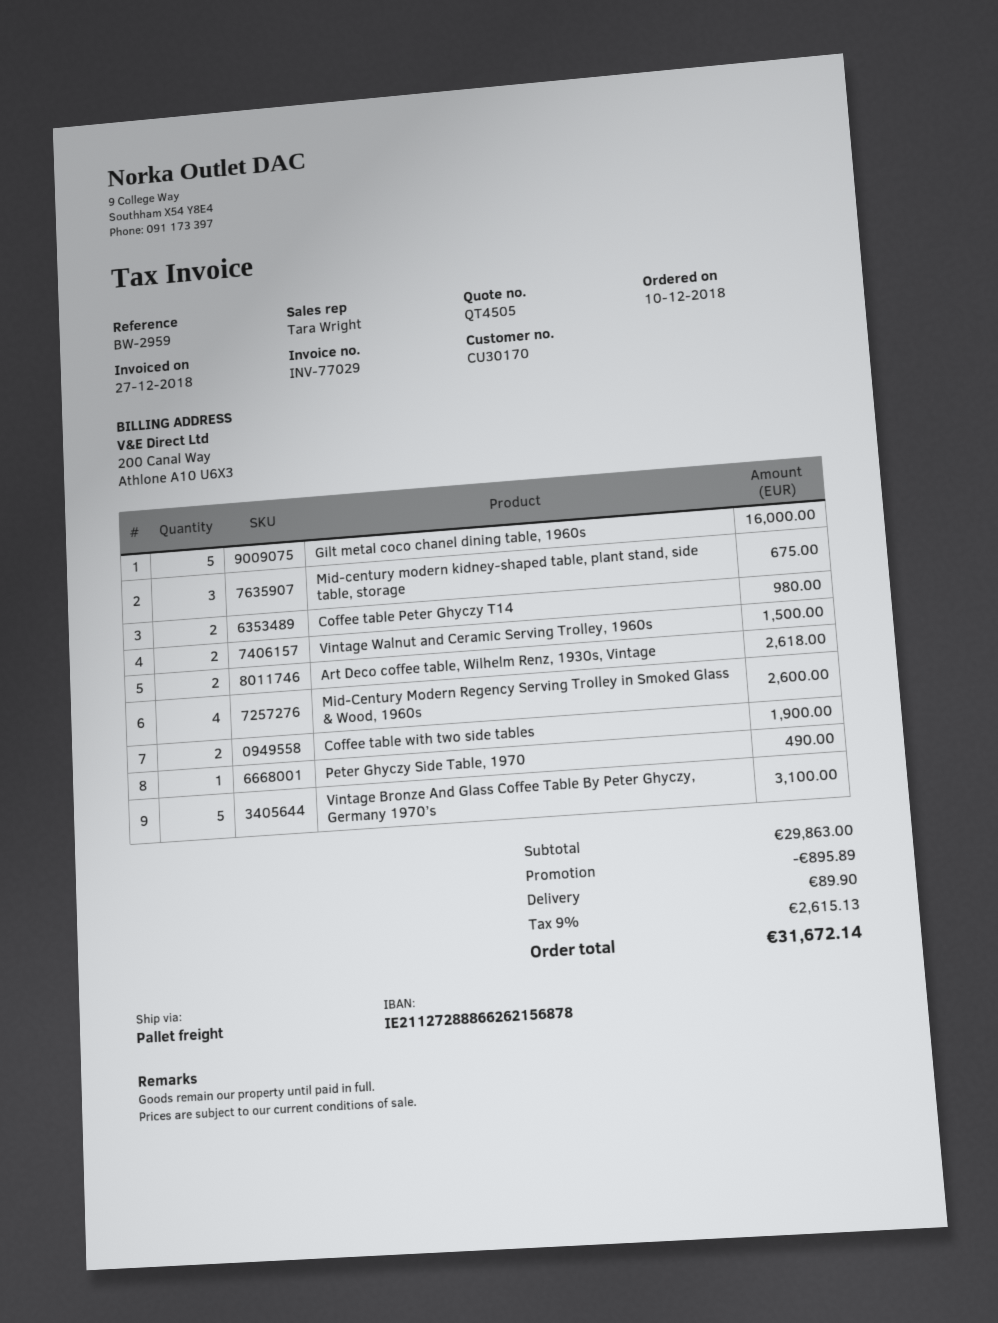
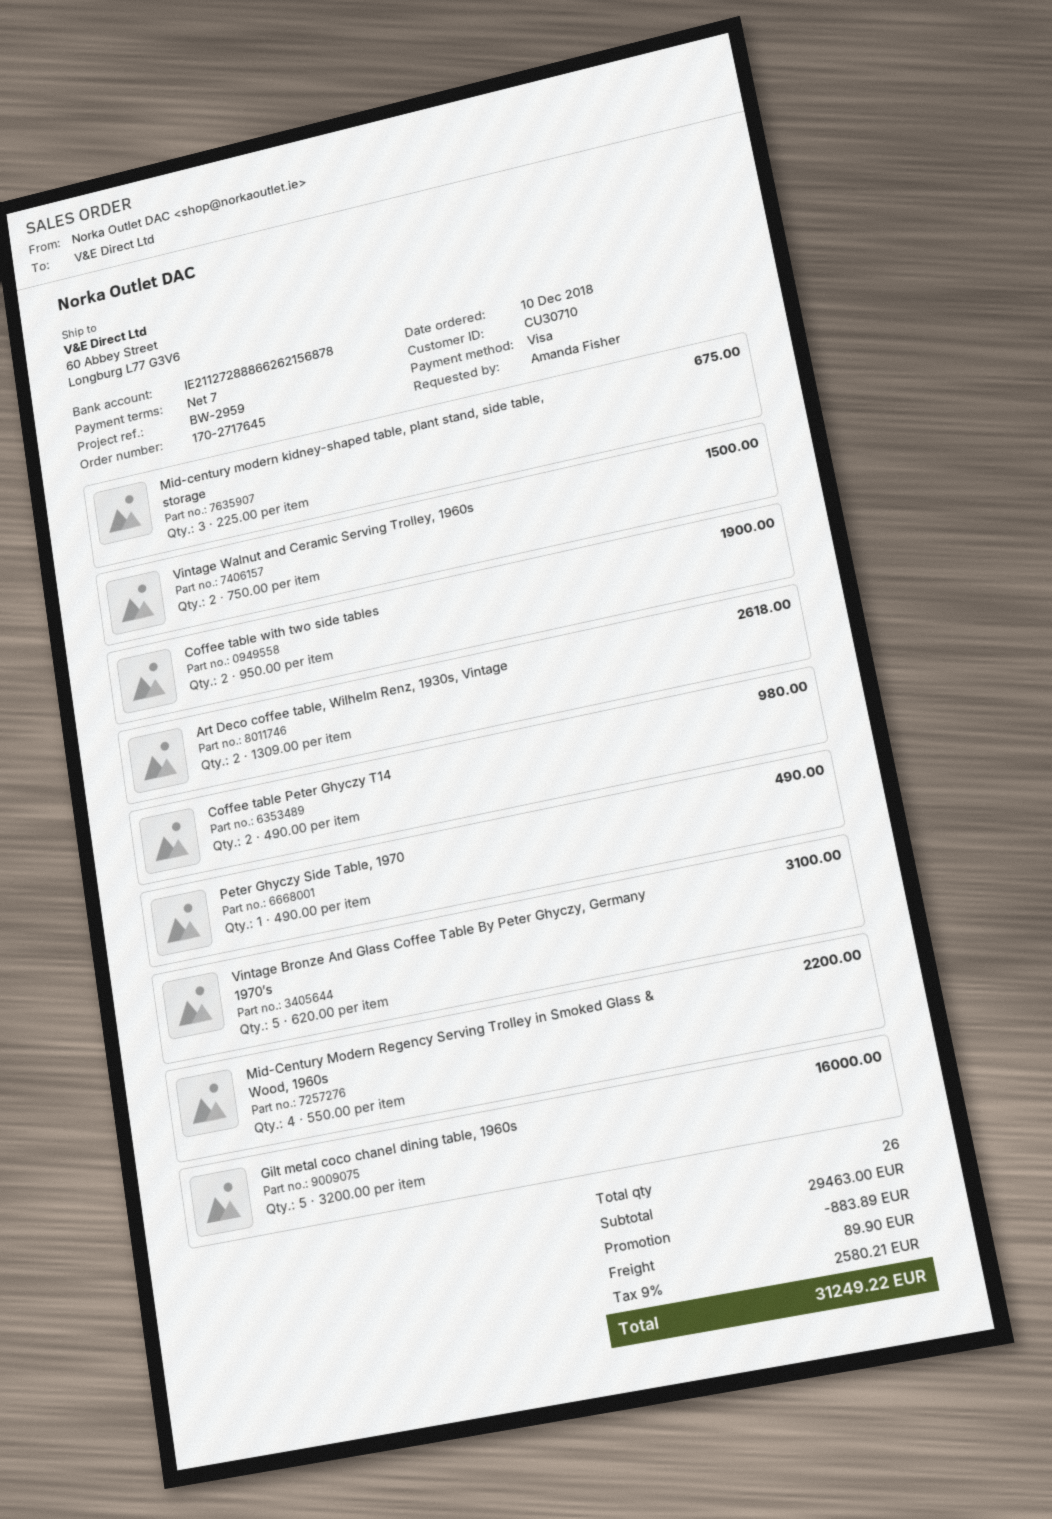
customer number: CU30170 -> CU30710
Mid-Century Modern Regency Serving Trolley in Smoked Glass & Wood, 1960s: 4 for 2600.00 -> 4 for 2200.00
subtotal: 29863.00 -> 29463.00
discount: 895.89 -> 883.89
tax: 9% = 2615.13 -> 9% = 2580.21
total: 31672.14 -> 31249.22

